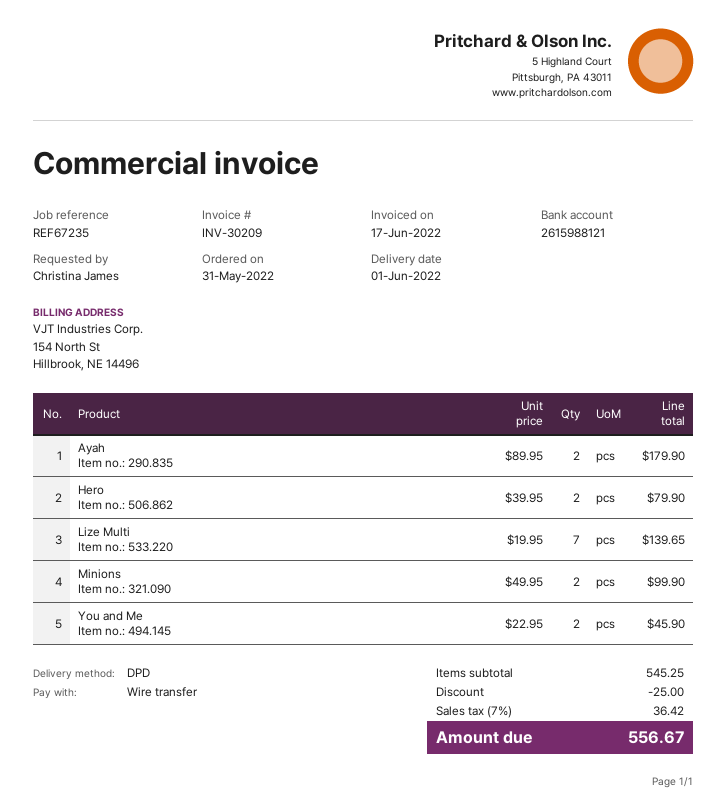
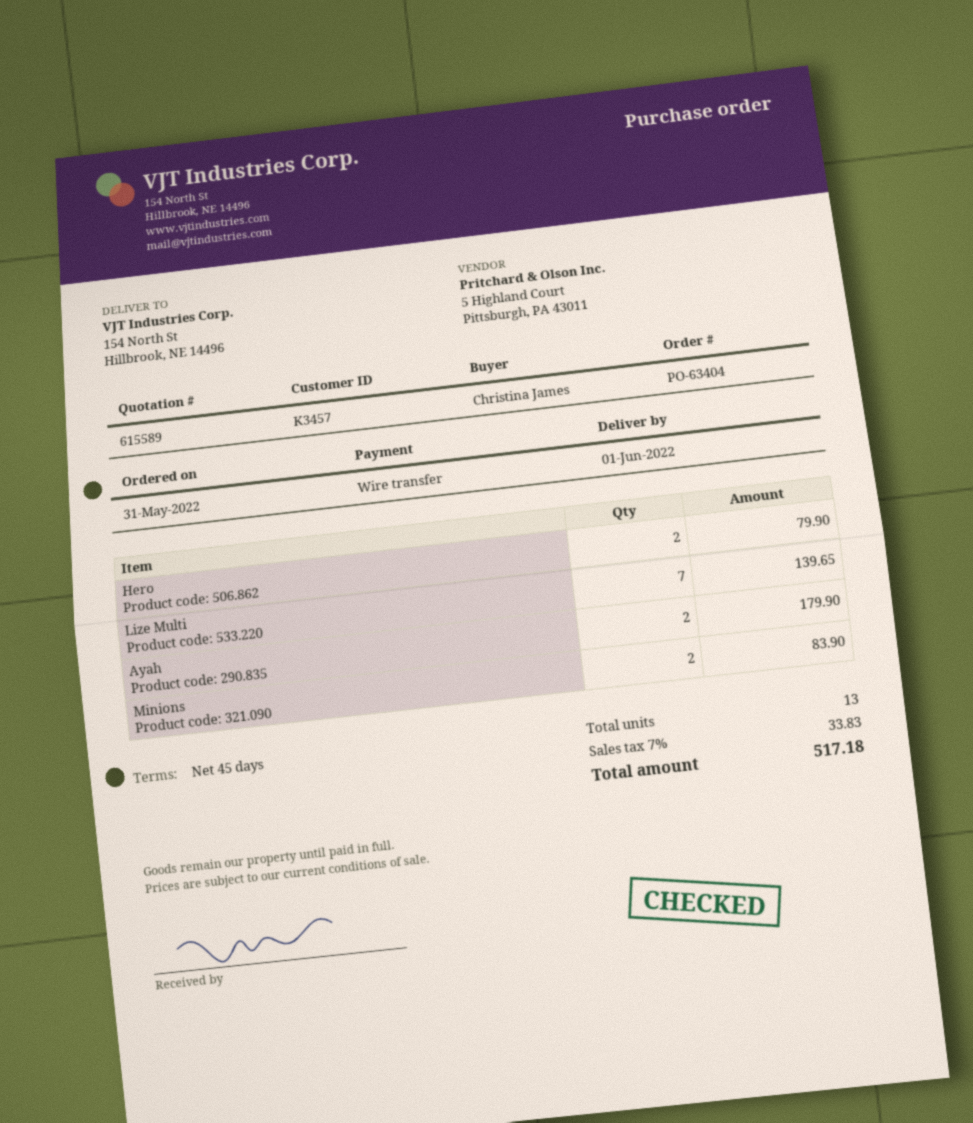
Minions: 2 for 99.90 -> 2 for 83.90
You and Me: 2 for 45.90 -> none
discount: 25.00 -> none
tax: 7% = 36.42 -> 7% = 33.83
total: 556.67 -> 517.18

